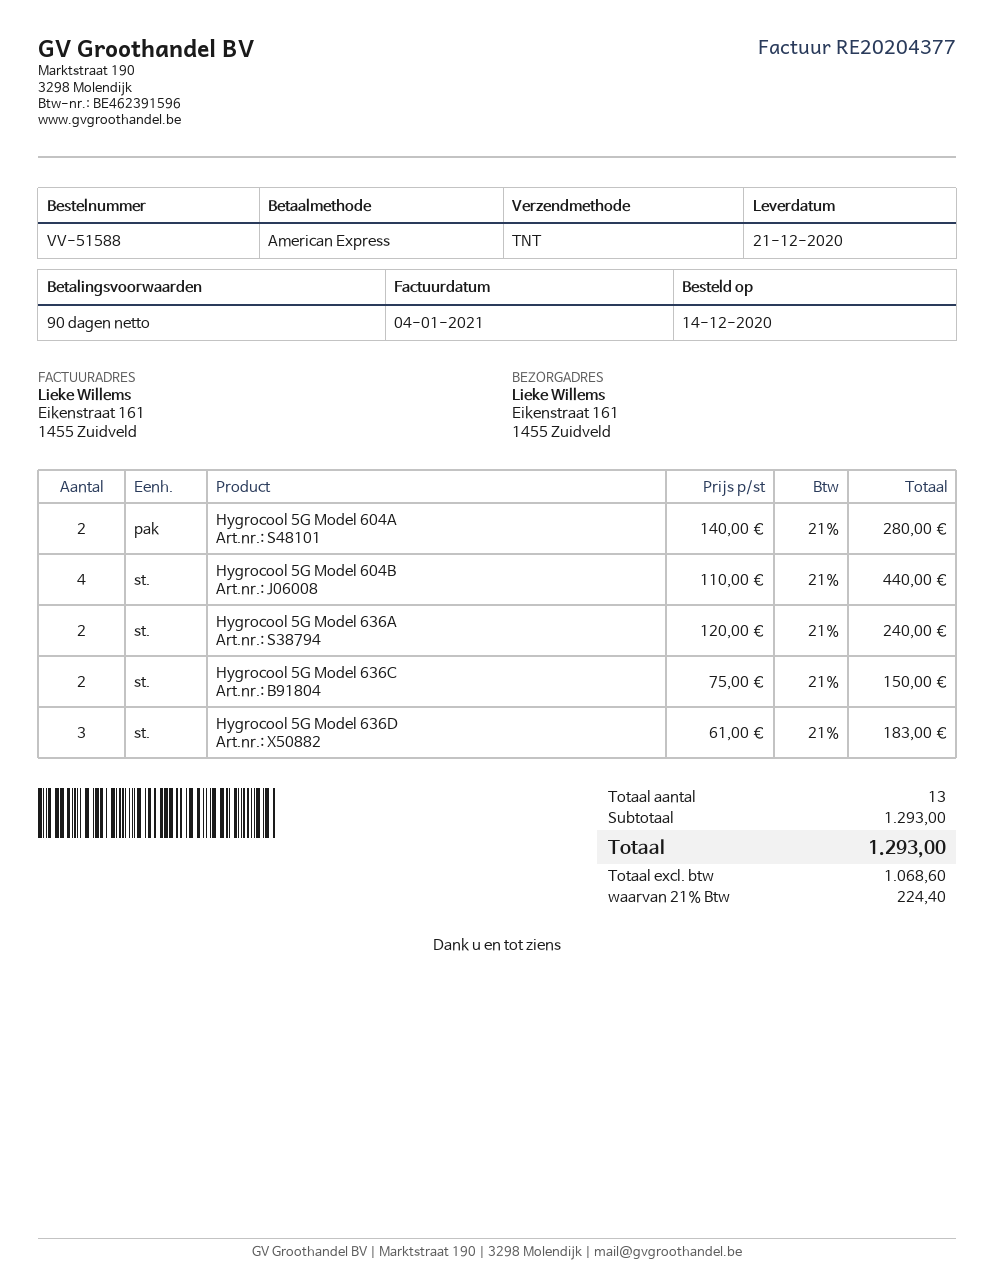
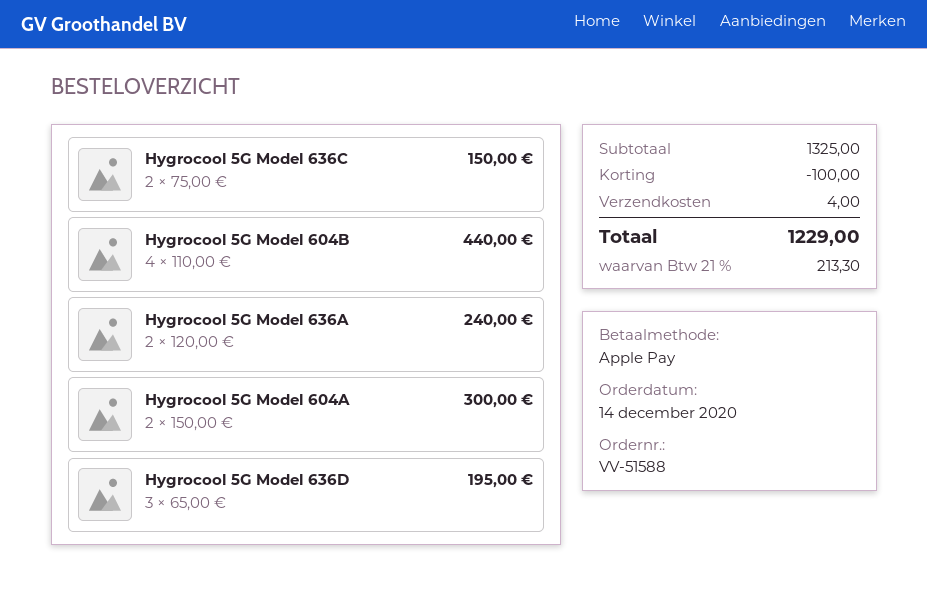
payment method: American Express -> Apple Pay
Hygrocool 5G Model 604A: 2 x 140.00 = 280.00 -> 2 x 150.00 = 300.00
Hygrocool 5G Model 636D: 3 x 61.00 = 183.00 -> 3 x 65.00 = 195.00
subtotal: 1293.00 -> 1325.00
discount: none -> 100.00
shipping: none -> 4.00
tax: 21% = 224.40 -> 21% = 213.30
total: 1293.00 -> 1229.00

